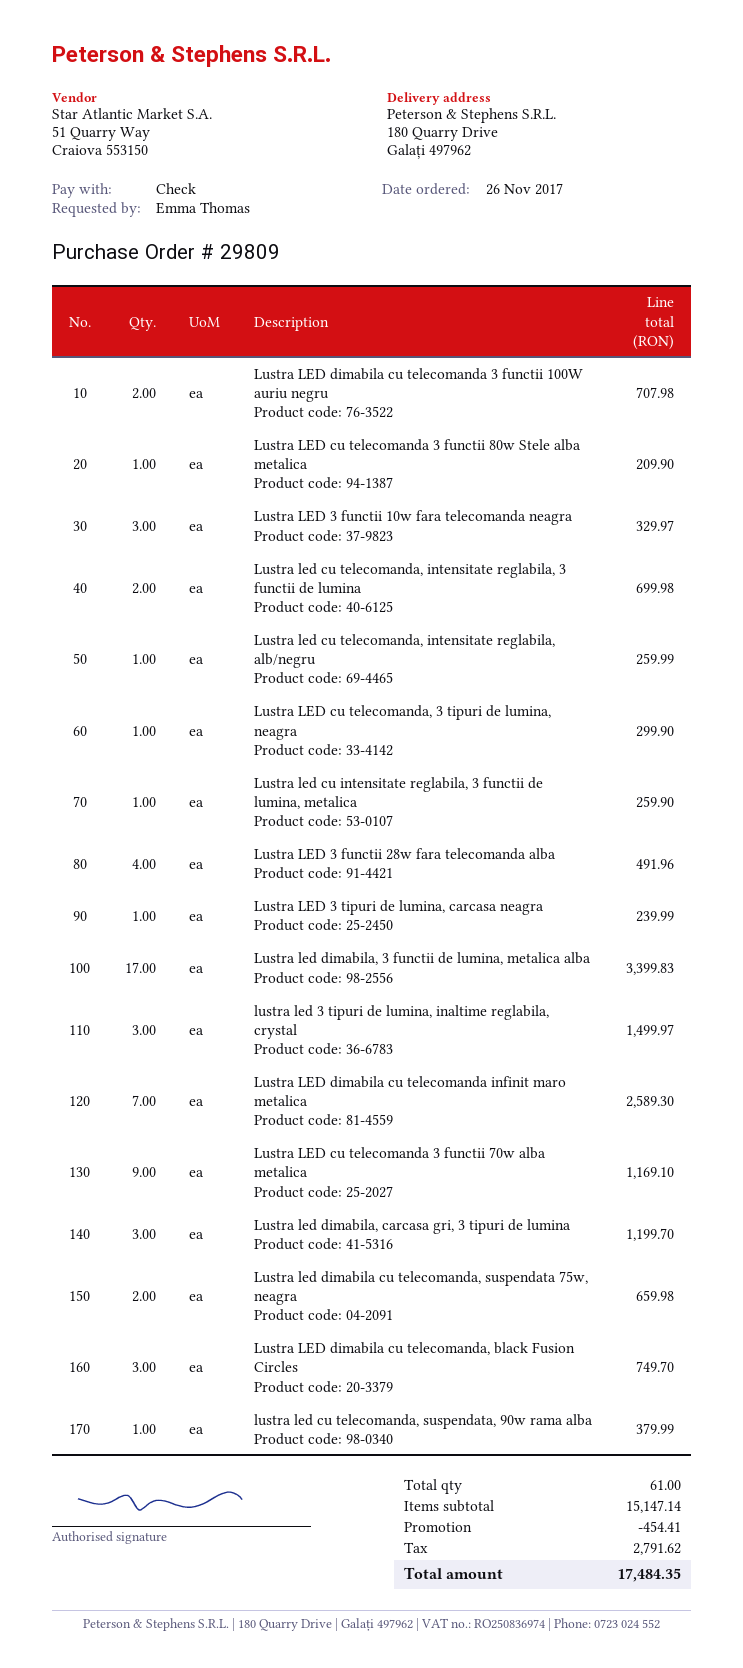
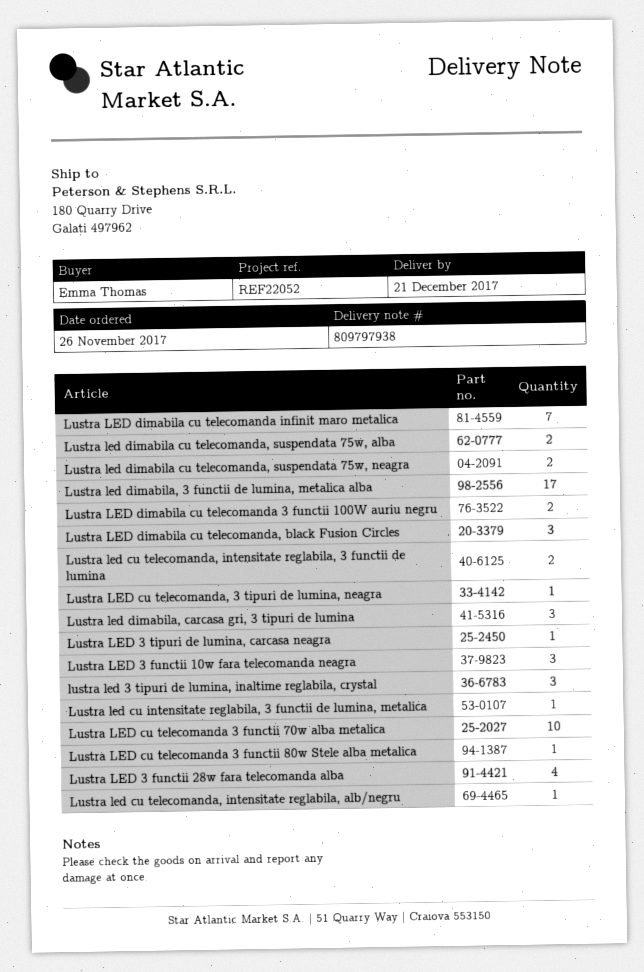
Lustra LED cu telecomanda 3 functii 70w alba metalica: 9 -> 10
lustra led cu telecomanda, suspendata, 90w rama alba: 1 -> none
Lustra led dimabila cu telecomanda, suspendata 75w, alba: none -> 2

